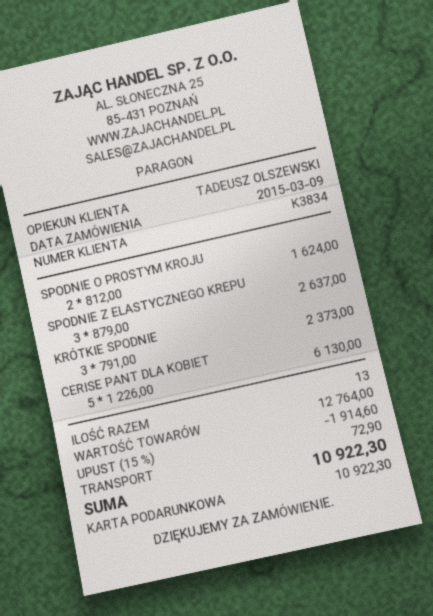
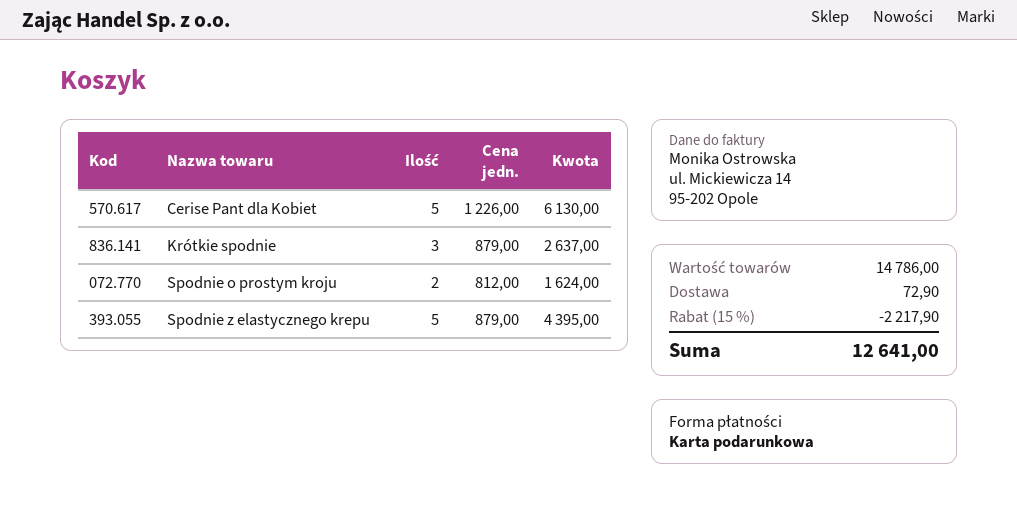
SPODNIE Z ELASTYCZNEGO KREPU: 3 x 879.00 = 2637.00 -> 5 x 879.00 = 4395.00
KRÓTKIE SPODNIE: 3 x 791.00 = 2373.00 -> 3 x 879.00 = 2637.00
subtotal: 12764.00 -> 14786.00
discount: 15% = 1914.60 -> 15% = 2217.90
total: 10922.30 -> 12641.00

